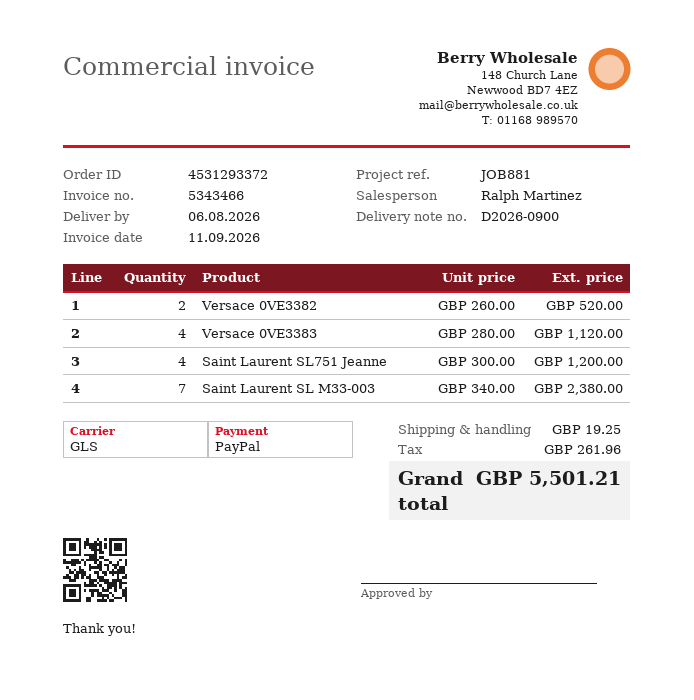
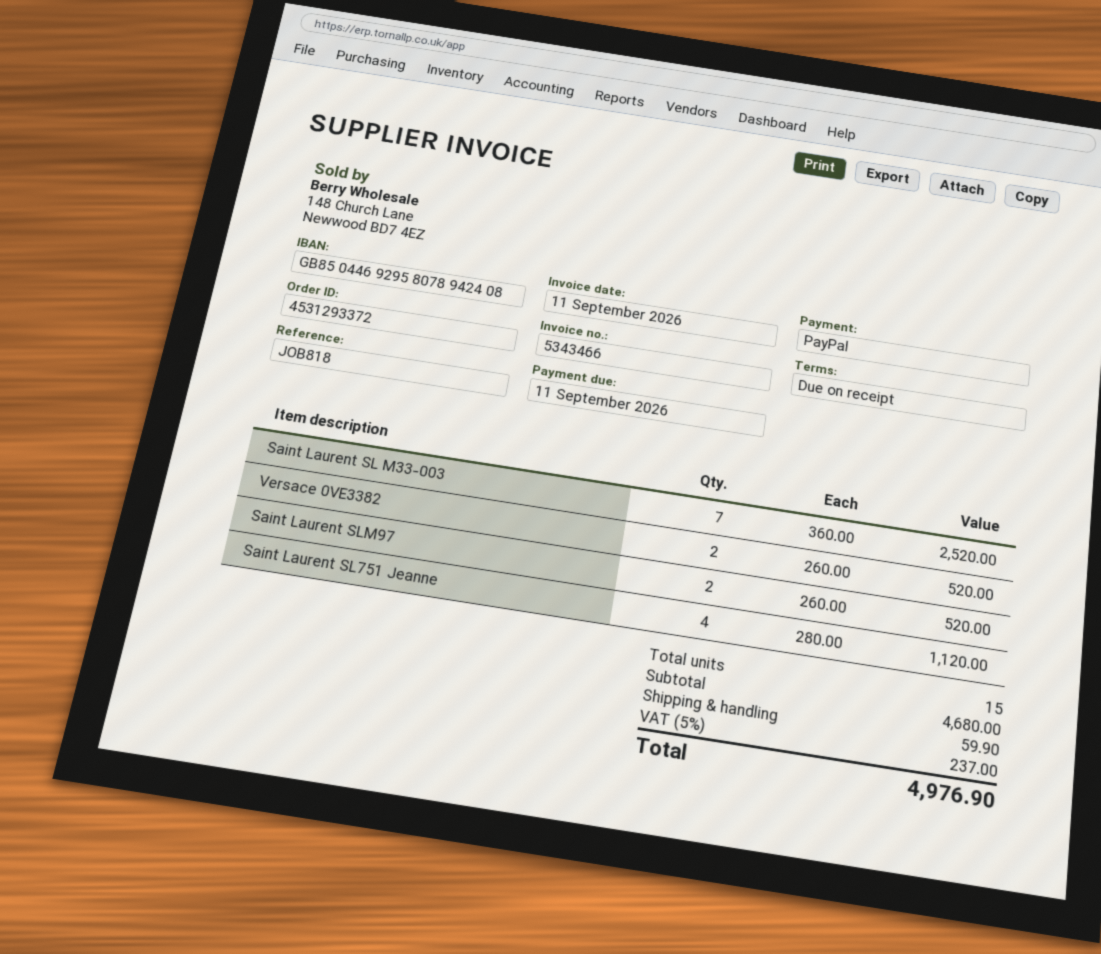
reference: JOB881 -> JOB818
Versace 0VE3383: 4 x 280.00 = 1120.00 -> none
Saint Laurent SL751 Jeanne: 4 x 300.00 = 1200.00 -> 4 x 280.00 = 1120.00
Saint Laurent SL M33-003: 7 x 340.00 = 2380.00 -> 7 x 360.00 = 2520.00
Saint Laurent SLM97: none -> 2 x 260.00 = 520.00
shipping: 19.25 -> 59.90
tax: 261.96 -> 237.00
total: 5501.21 -> 4976.90

